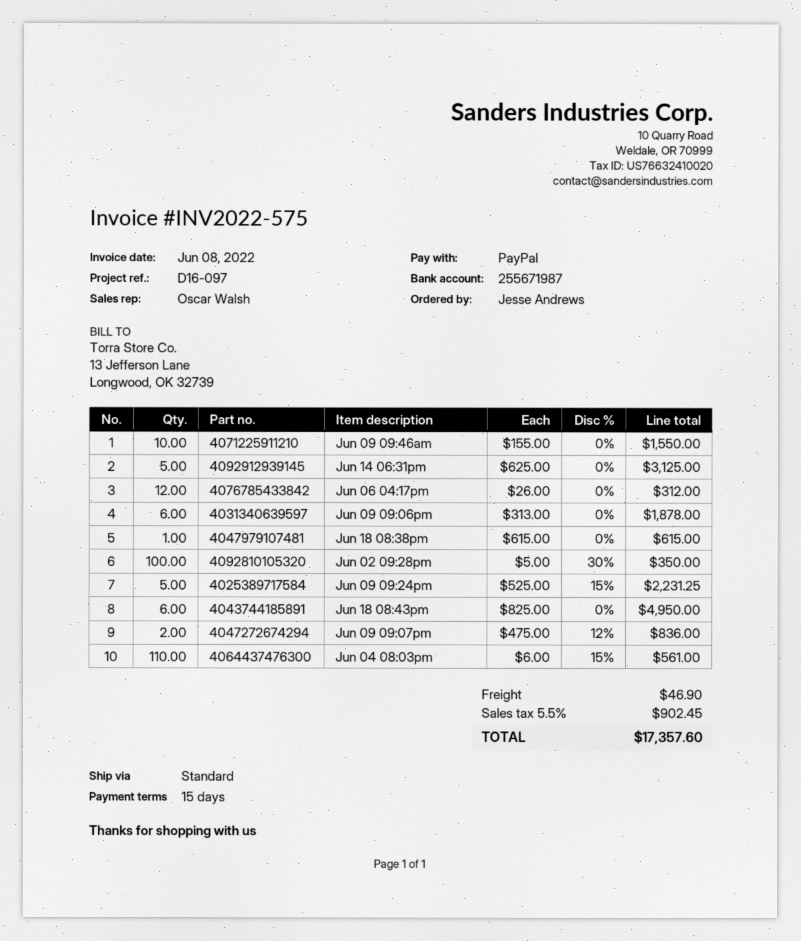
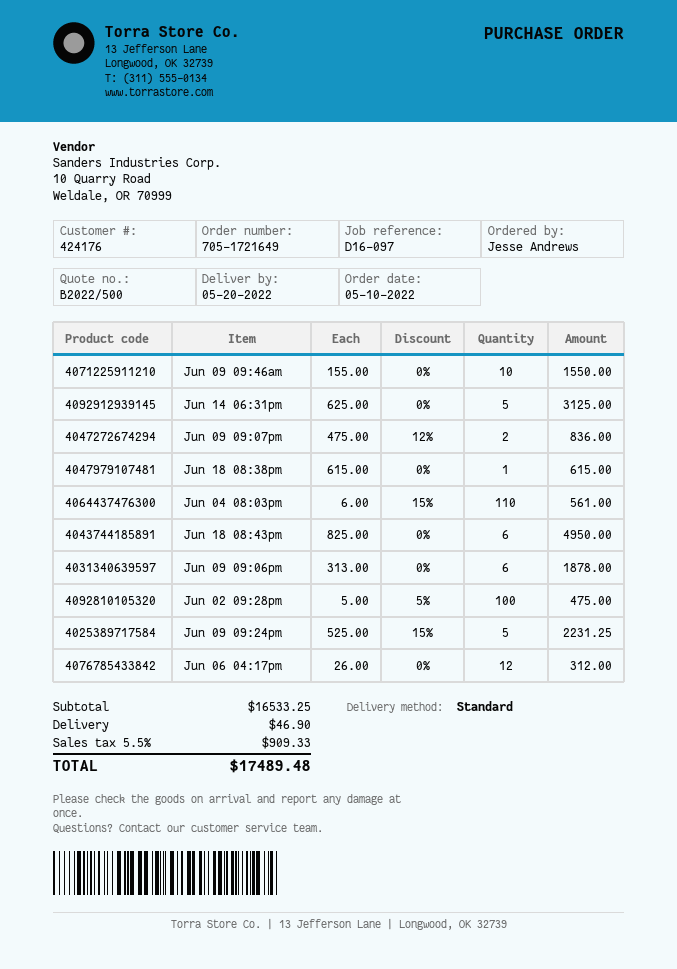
Jun 02 09:28pm: 100 x 5.00 - 30% = 350.00 -> 100 x 5.00 - 5% = 475.00
tax: 5.5% = 902.45 -> 5.5% = 909.33
total: 17357.60 -> 17489.48

